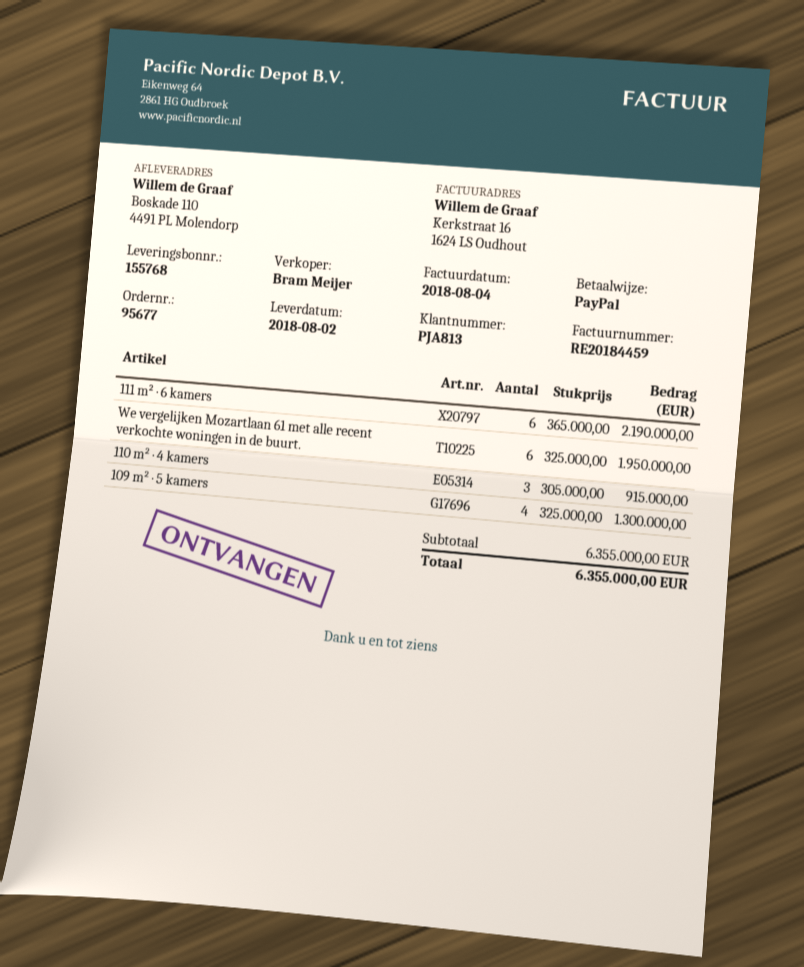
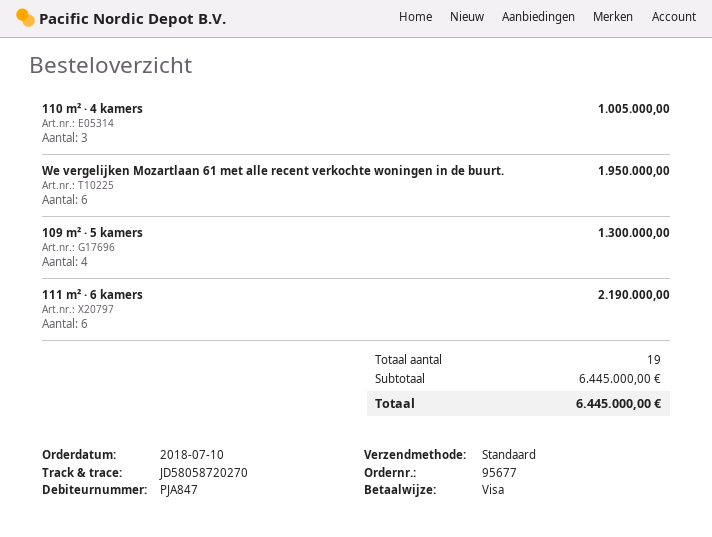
customer number: PJA813 -> PJA847
payment method: PayPal -> Visa
110 m² · 4 kamers: 3 for 915000.00 -> 3 for 1005000.00
subtotal: 6355000.00 -> 6445000.00
total: 6355000.00 -> 6445000.00

